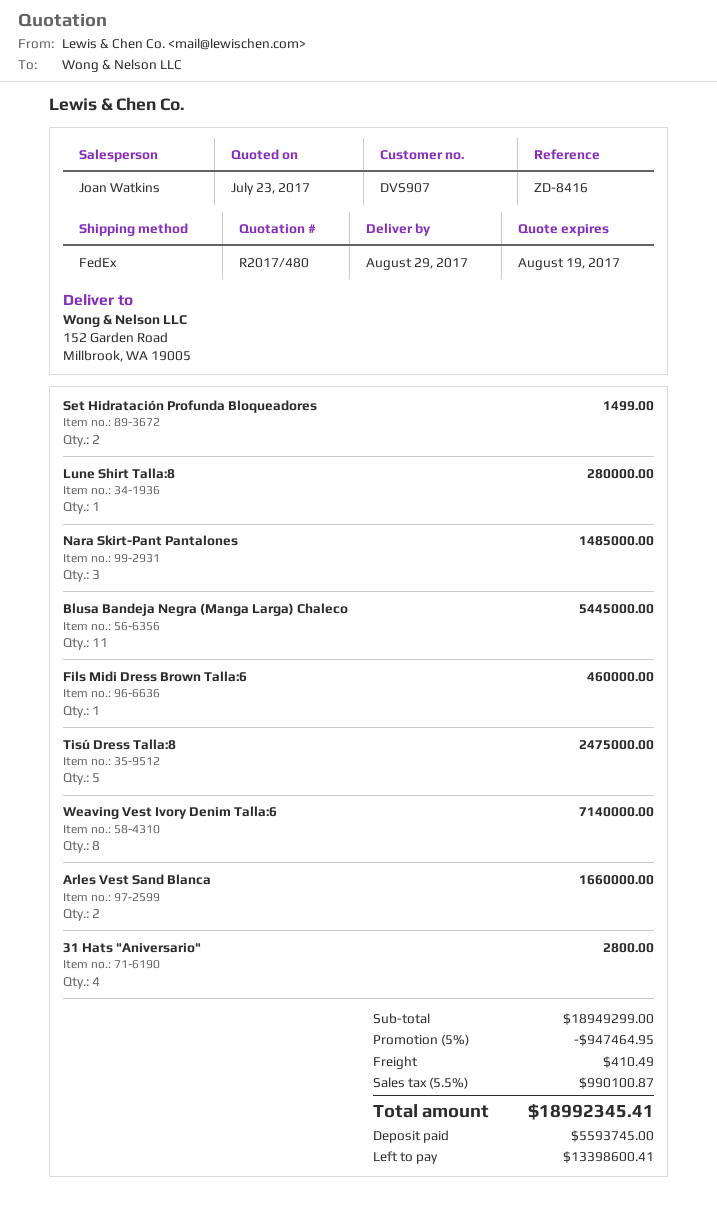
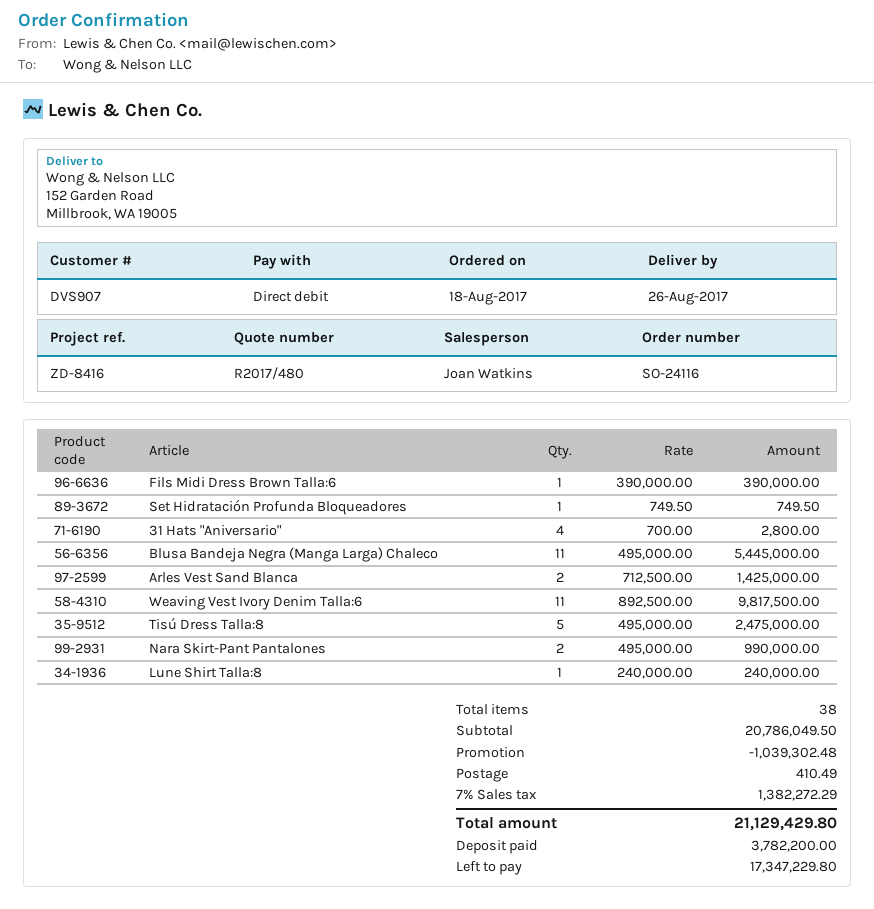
delivery date: 2017-08-29 -> 2017-08-26
Set Hidratación Profunda Bloqueadores: 2 for 1499.00 -> 1 for 749.50
Lune Shirt Talla:8: 1 for 280000.00 -> 1 for 240000.00
Nara Skirt-Pant Pantalones: 3 for 1485000.00 -> 2 for 990000.00
Fils Midi Dress Brown Talla:6: 1 for 460000.00 -> 1 for 390000.00
Weaving Vest Ivory Denim Talla:6: 8 for 7140000.00 -> 11 for 9817500.00
Arles Vest Sand Blanca: 2 for 1660000.00 -> 2 for 1425000.00
subtotal: 18949299.00 -> 20786049.50
discount: 947464.95 -> 1039302.48
tax: 5.5% = 990100.87 -> 7% = 1382272.29
total: 18992345.41 -> 21129429.80
deposit: 5593745.00 -> 3782200.00
balance: 13398600.41 -> 17347229.80

